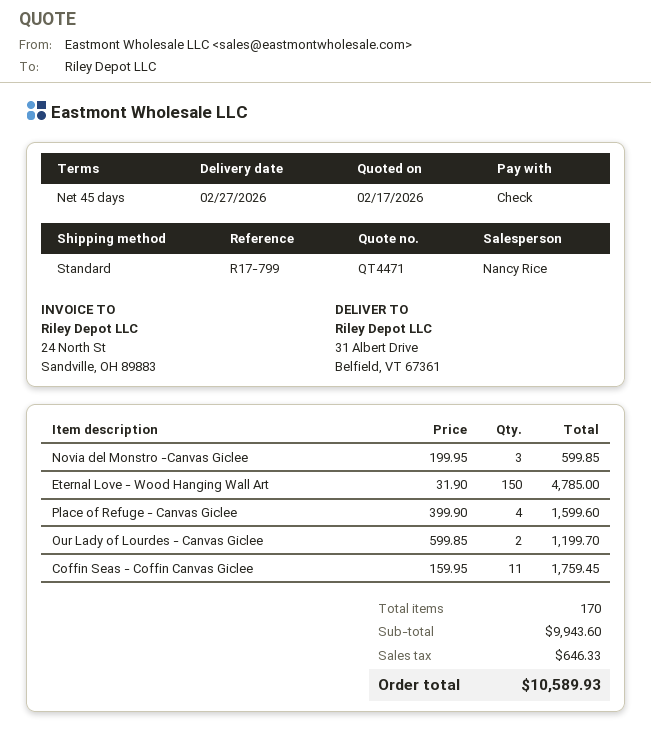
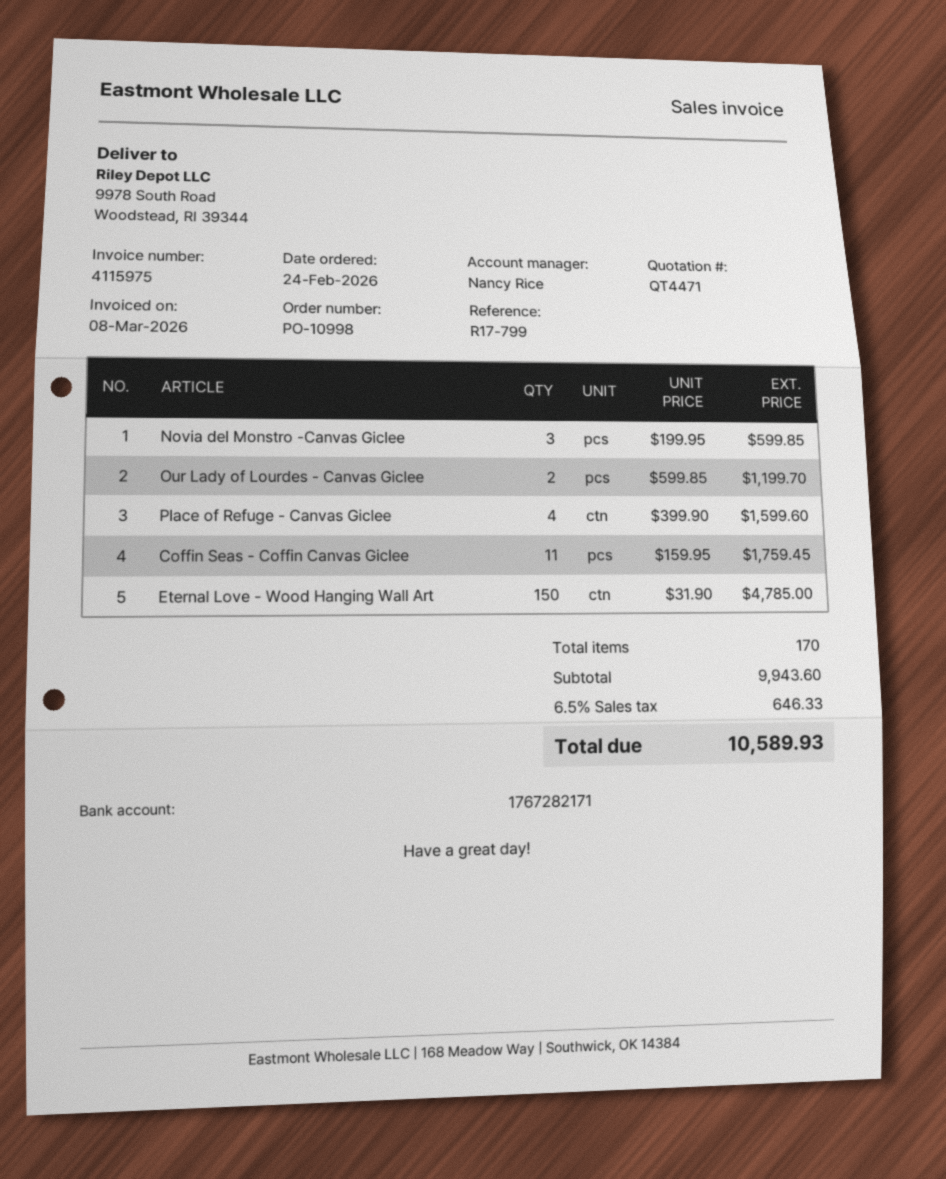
ship to: 31 Albert Drive, Belfield, VT 67361 -> 9978 South Road, Woodstead, RI 39344

